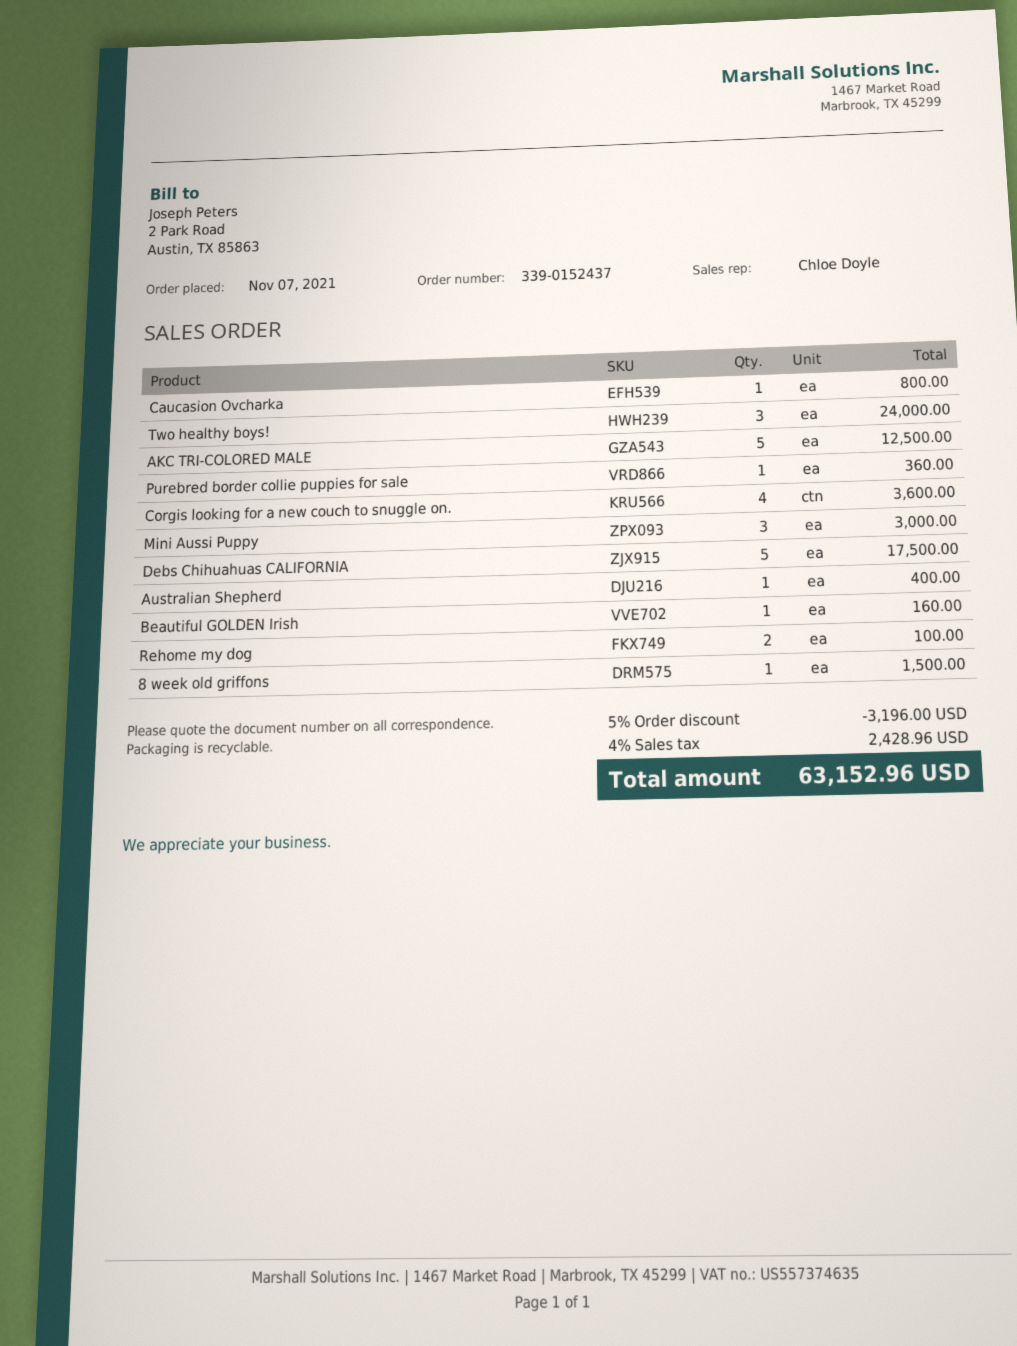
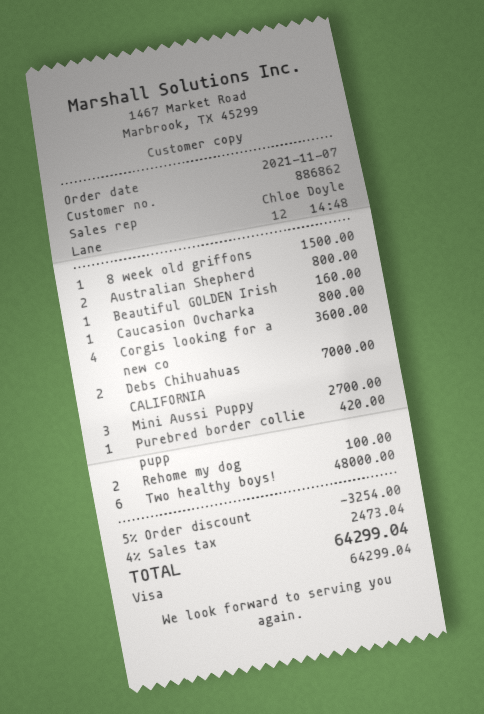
Two healthy boys!: 3 for 24000.00 -> 6 for 48000.00
AKC TRI-COLORED MALE: 5 for 12500.00 -> none
Purebred border collie puppies for sale: 1 for 360.00 -> 1 for 420.00
Mini Aussi Puppy: 3 for 3000.00 -> 3 for 2700.00
Debs Chihuahuas CALIFORNIA: 5 for 17500.00 -> 2 for 7000.00
Australian Shepherd: 1 for 400.00 -> 2 for 800.00
discount: 5% = 3196.00 -> 5% = 3254.00
tax: 4% = 2428.96 -> 4% = 2473.04
total: 63152.96 -> 64299.04

